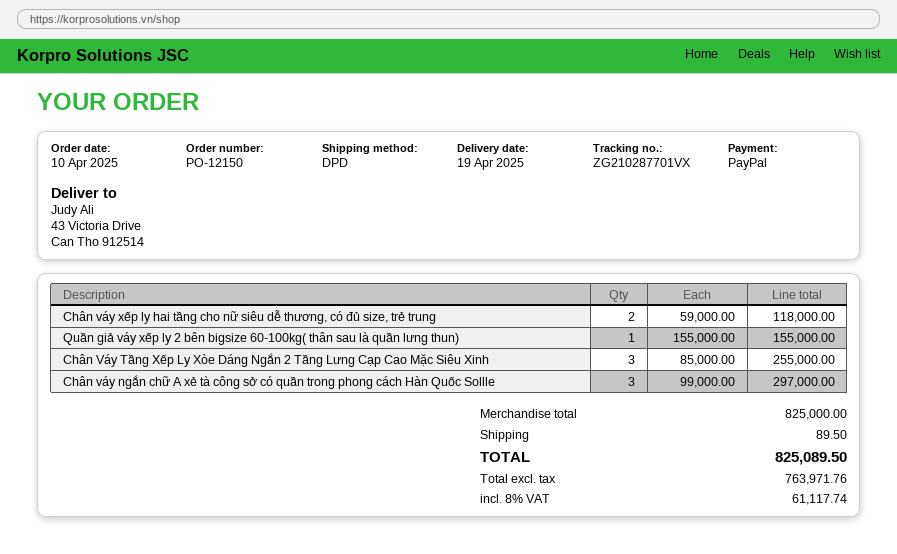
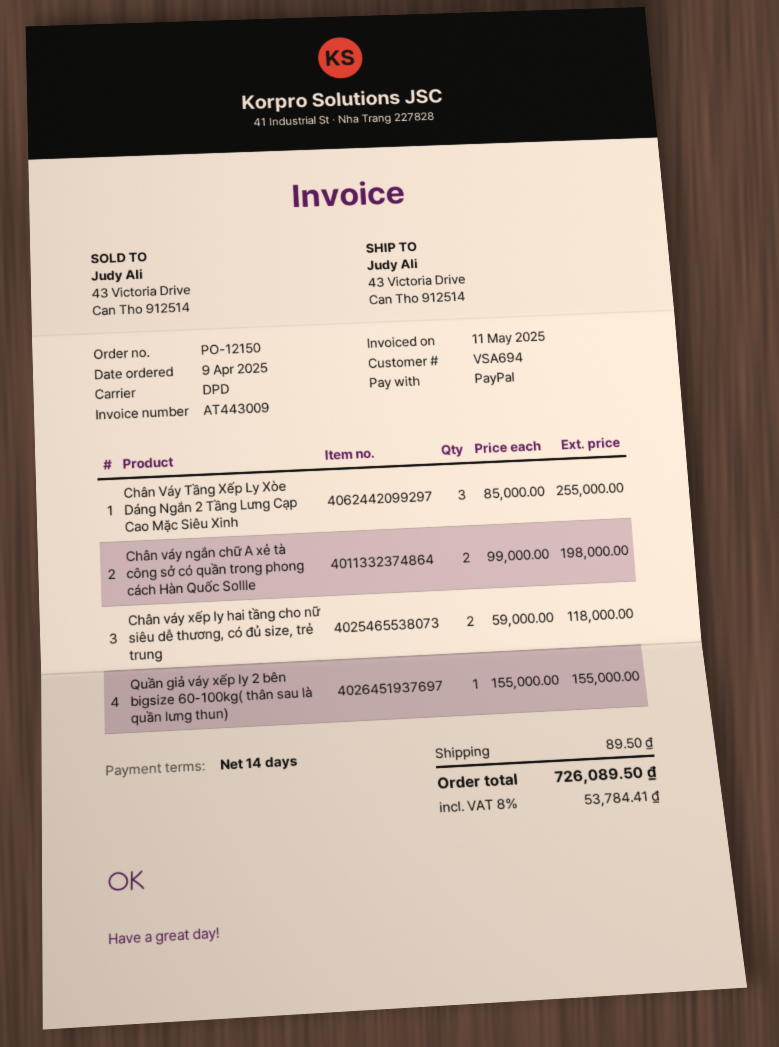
order date: 2025-04-10 -> 2025-04-09
Chân váy ngắn chữ A xẻ tà công sở có quần trong phong cách Hàn Quốc Sollle: 3 x 99000.00 = 297000.00 -> 2 x 99000.00 = 198000.00
tax: 8% = 61117.74 -> 8% = 53784.41
total: 825089.50 -> 726089.50

